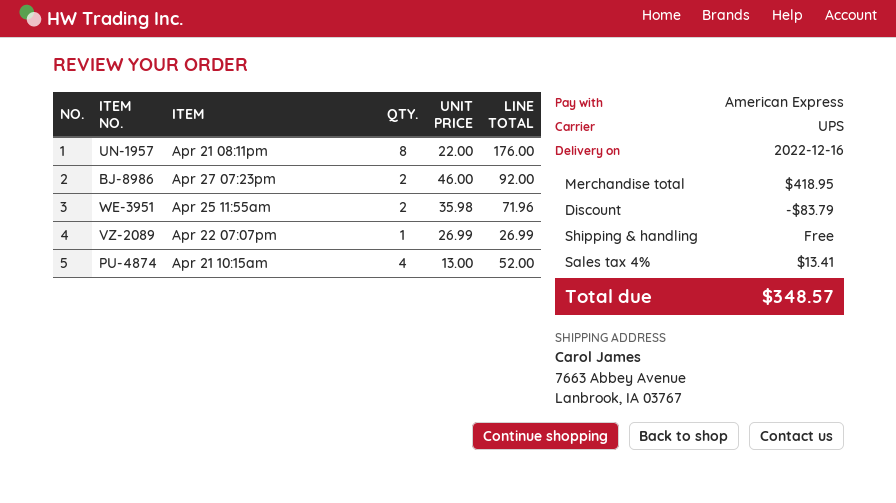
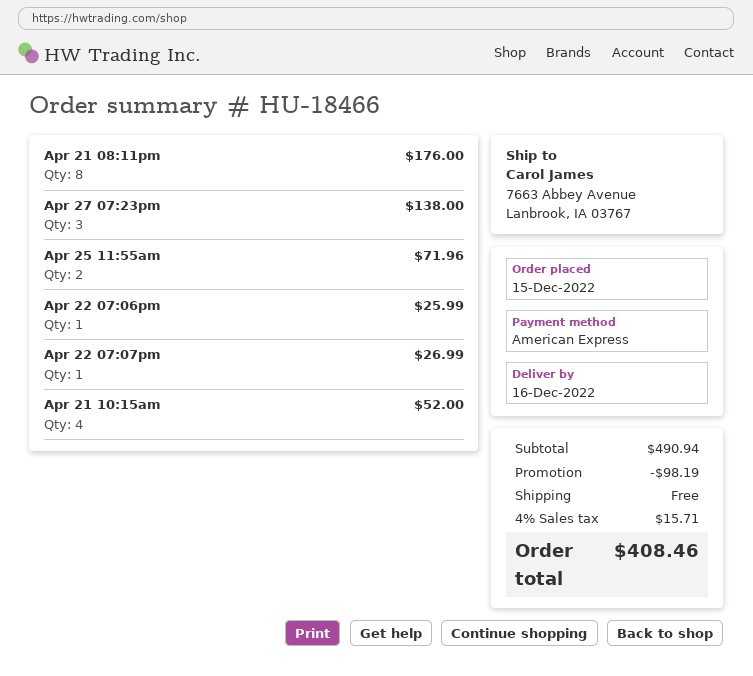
Apr 27 07:23pm: 2 for 92.00 -> 3 for 138.00
Apr 22 07:06pm: none -> 1 for 25.99
subtotal: 418.95 -> 490.94
discount: 83.79 -> 98.19
tax: 4% = 13.41 -> 4% = 15.71
total: 348.57 -> 408.46

